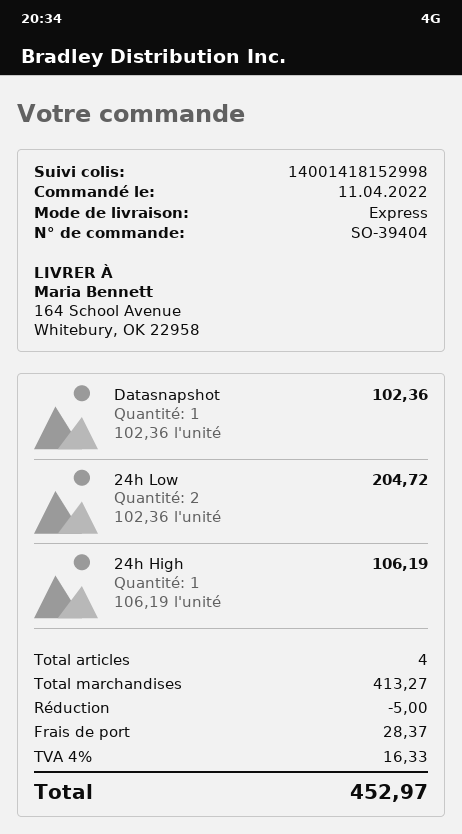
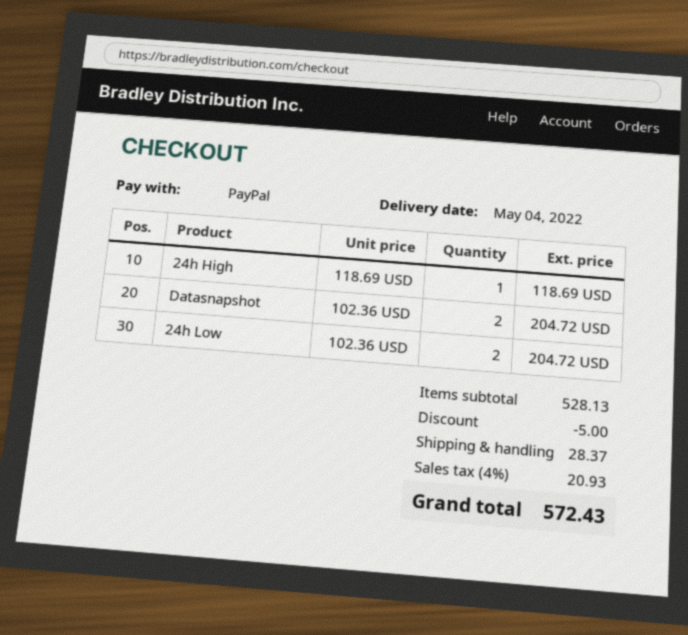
Datasnapshot: 1 x 102.36 = 102.36 -> 2 x 102.36 = 204.72
24h High: 1 x 106.19 = 106.19 -> 1 x 118.69 = 118.69
subtotal: 413.27 -> 528.13
tax: 4% = 16.33 -> 4% = 20.93
total: 452.97 -> 572.43

